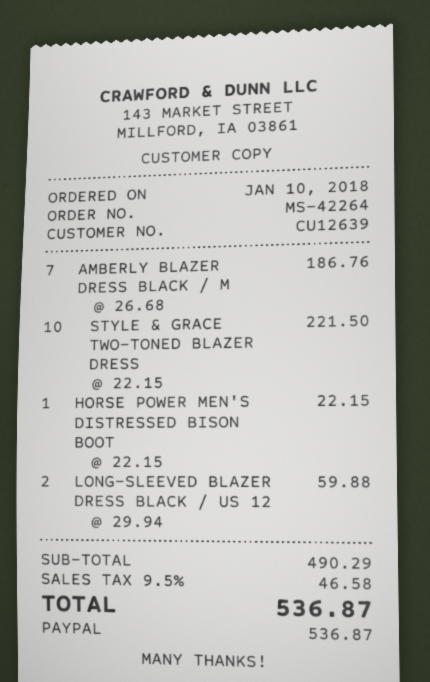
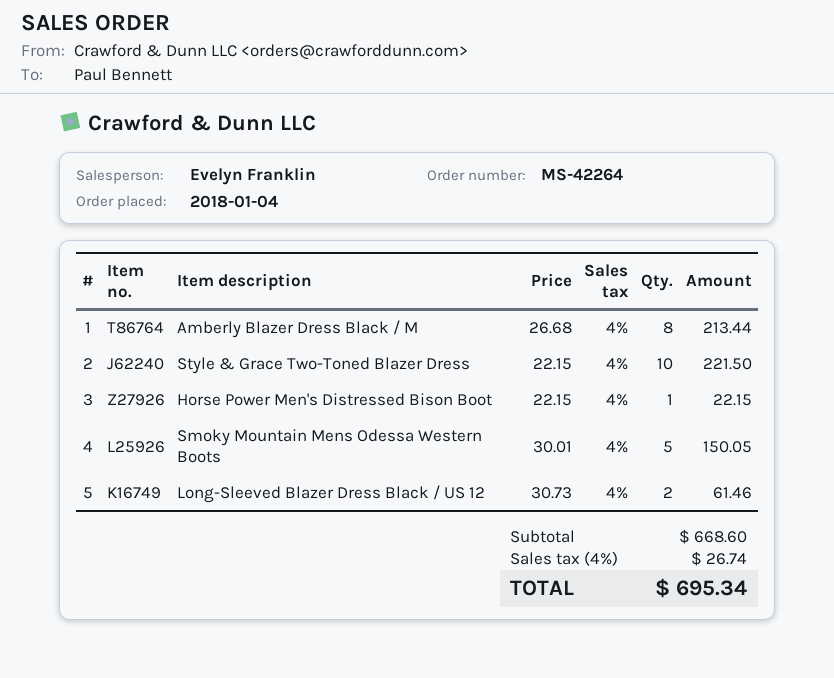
order date: 2018-01-10 -> 2018-01-04
AMBERLY BLAZER DRESS BLACK / M: 7 x 26.68 = 186.76 -> 8 x 26.68 = 213.44
LONG-SLEEVED BLAZER DRESS BLACK / US 12: 2 x 29.94 = 59.88 -> 2 x 30.73 = 61.46
Smoky Mountain Mens Odessa Western Boots: none -> 5 x 30.01 = 150.05
subtotal: 490.29 -> 668.60
tax: 9.5% = 46.58 -> 4% = 26.74
total: 536.87 -> 695.34

